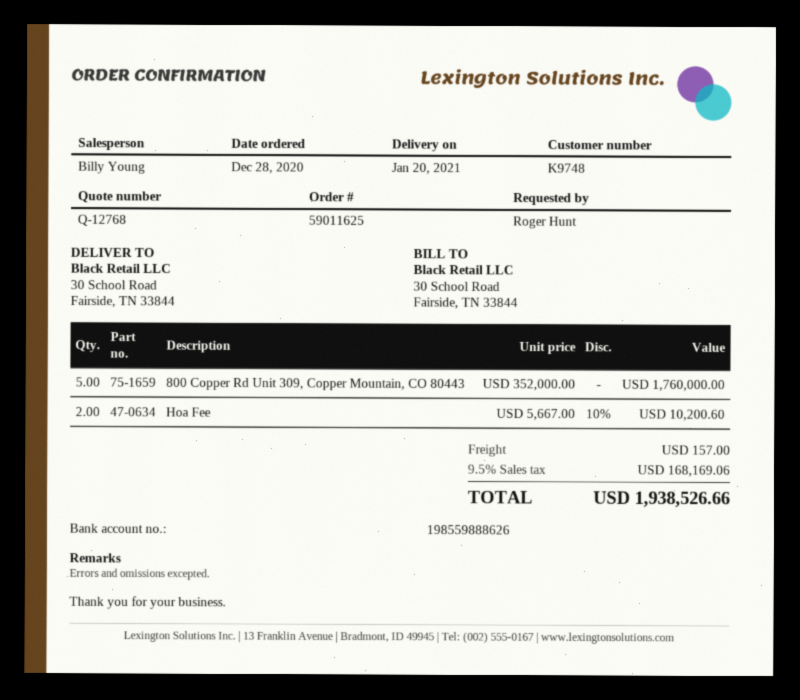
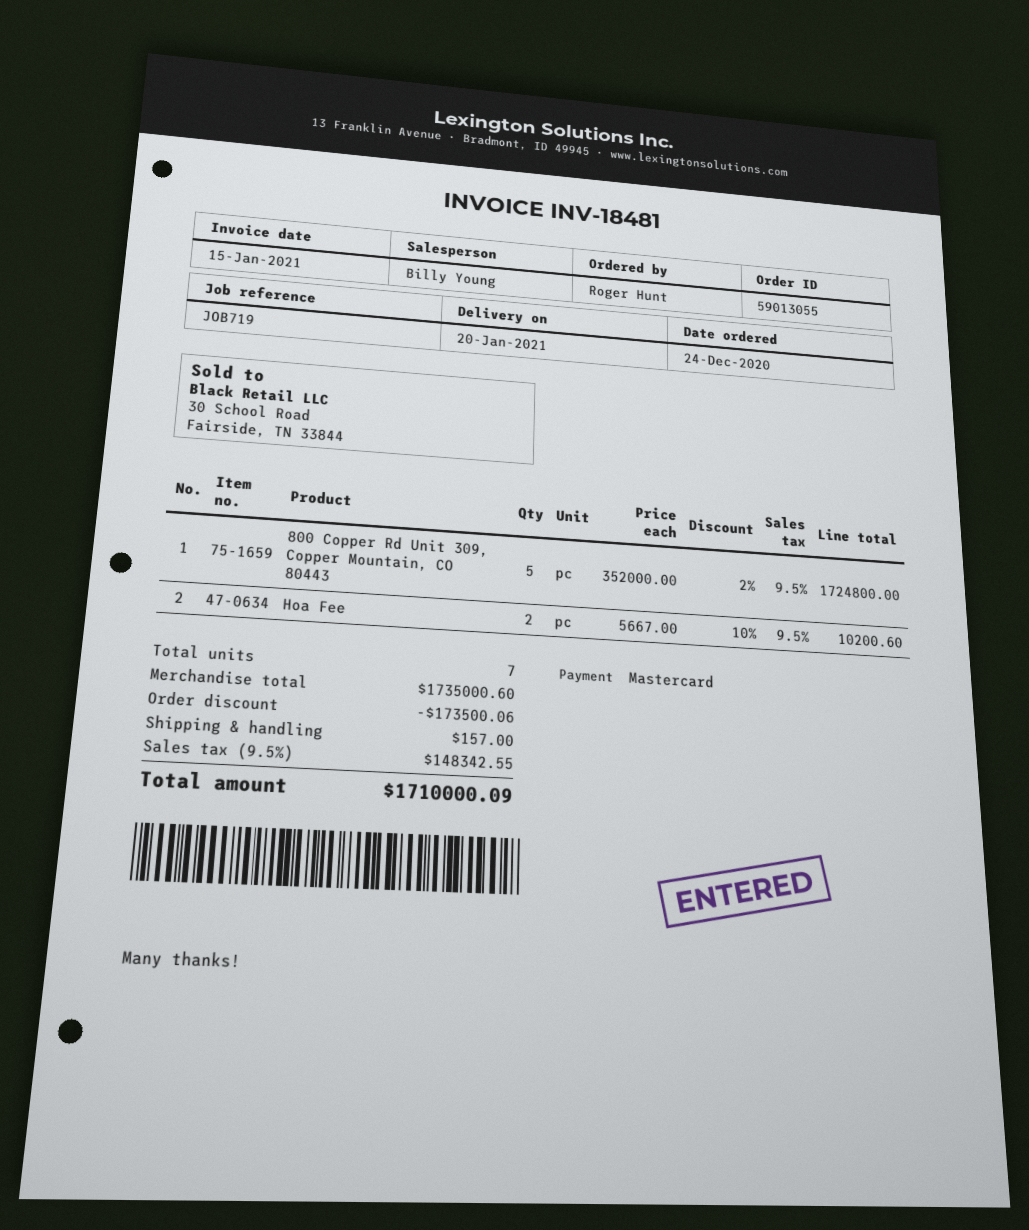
order number: 59011625 -> 59013055
order date: 2020-12-28 -> 2020-12-24
800 Copper Rd Unit 309, Copper Mountain, CO 80443: 5 x 352000.00 = 1760000.00 -> 5 x 352000.00 - 2% = 1724800.00
discount: none -> 173500.06
tax: 9.5% = 168169.06 -> 9.5% = 148342.55
total: 1938526.66 -> 1710000.09

